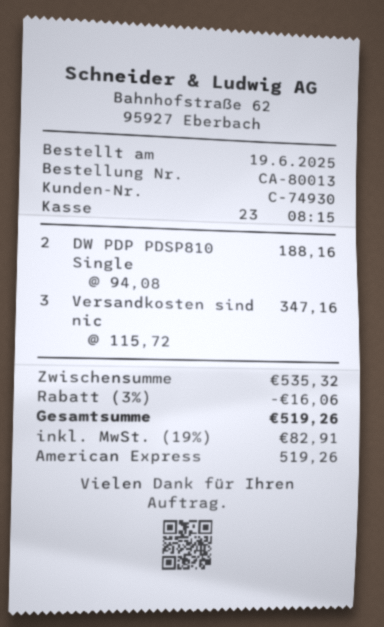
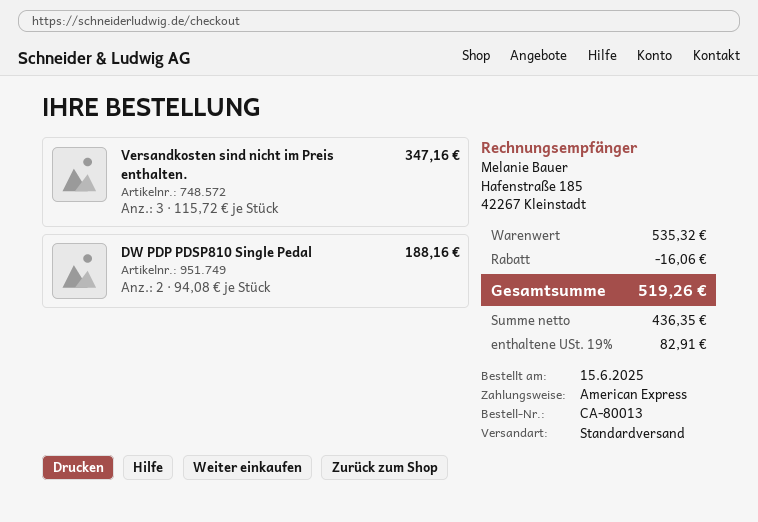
order date: 2025-06-19 -> 2025-06-15

